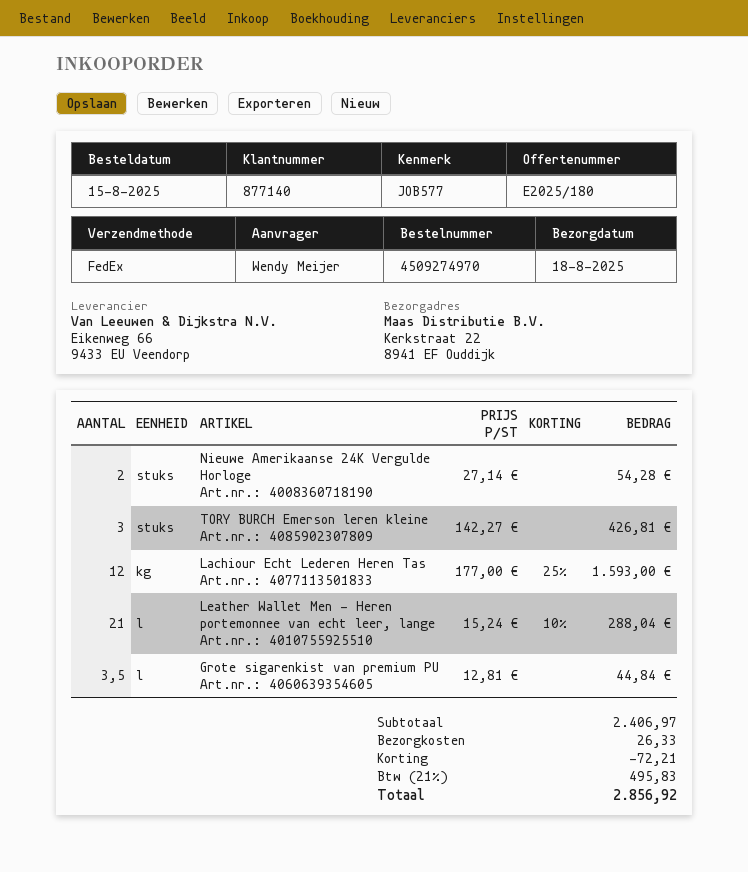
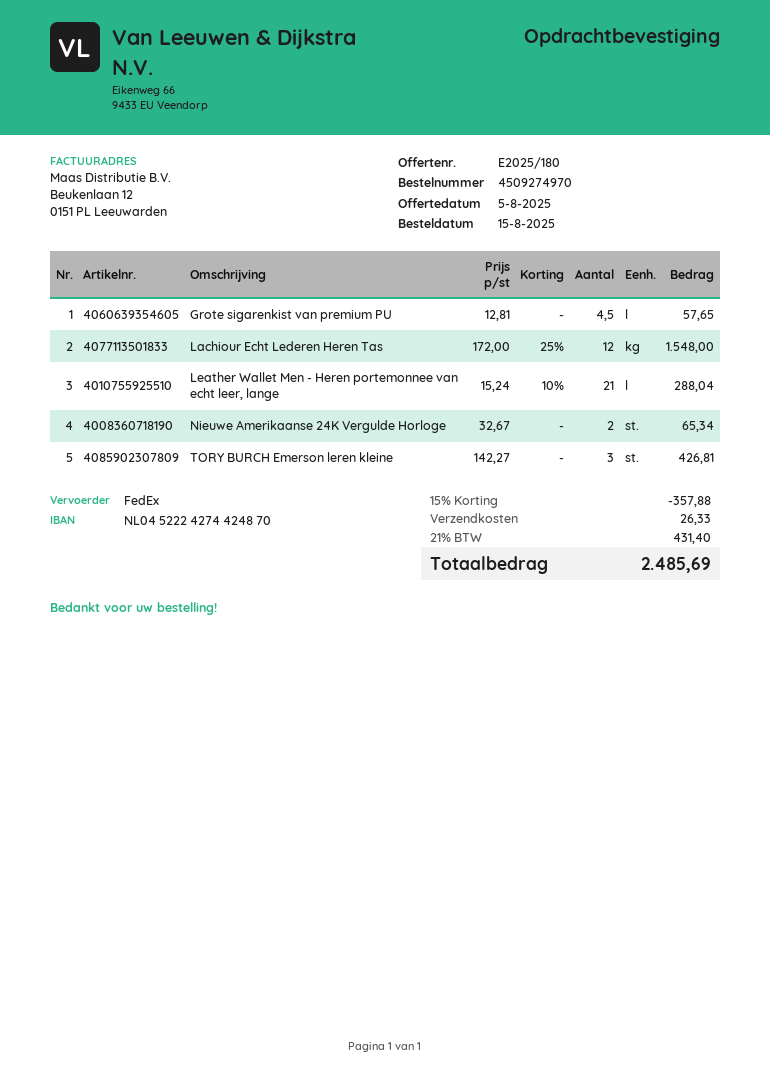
Nieuwe Amerikaanse 24K Vergulde Horloge: 2 x 27.14 = 54.28 -> 2 x 32.67 = 65.34
Lachiour Echt Lederen Heren Tas: 12 x 177.00 - 25% = 1593.00 -> 12 x 172.00 - 25% = 1548.00
Grote sigarenkist van premium PU: 3.5 x 12.81 = 44.84 -> 4.5 x 12.81 = 57.65
discount: 72.21 -> 357.88
tax: 21% = 495.83 -> 21% = 431.40
total: 2856.92 -> 2485.69

